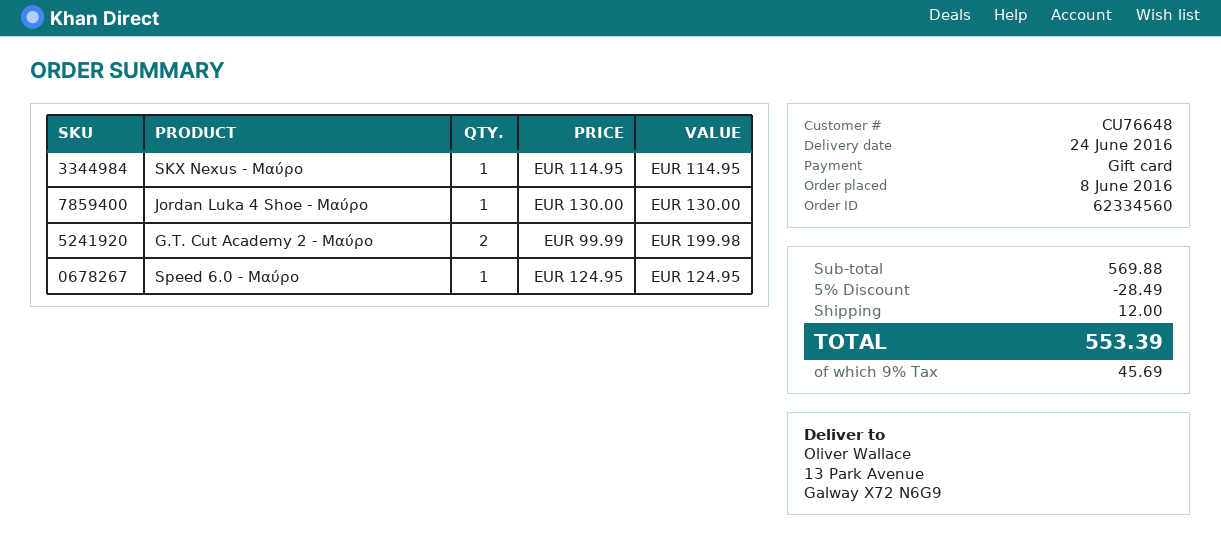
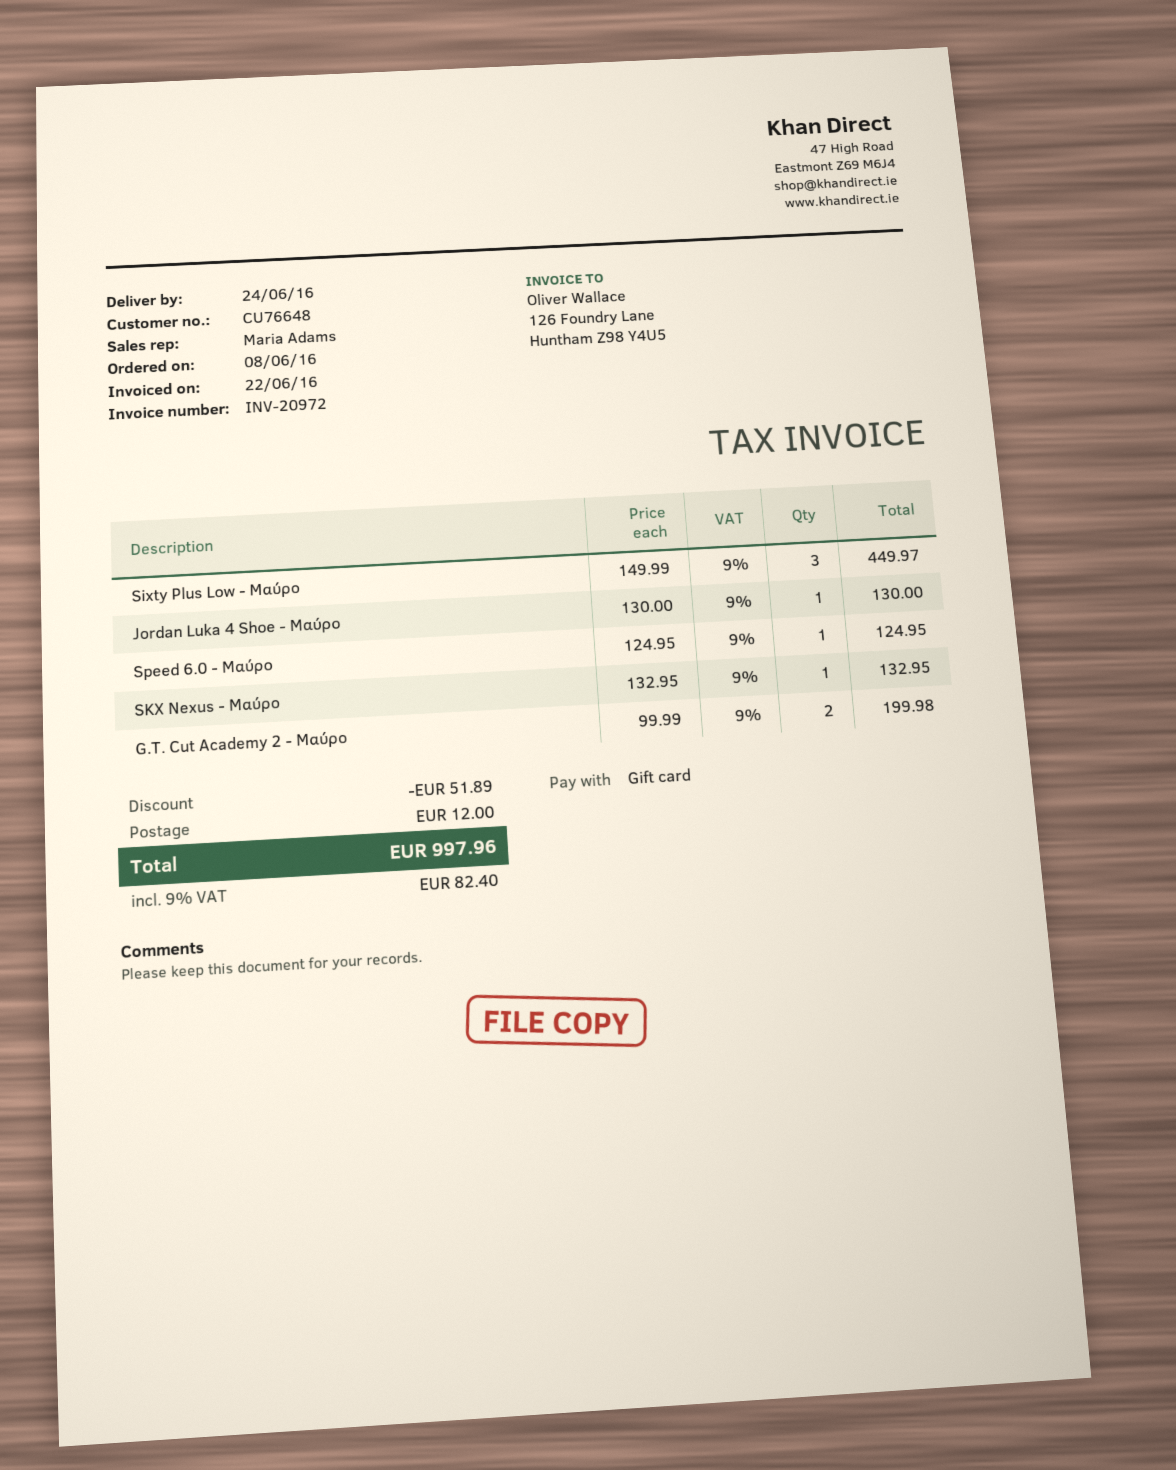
SKX Nexus - Μαύρο: 1 x 114.95 = 114.95 -> 1 x 132.95 = 132.95
Sixty Plus Low - Μαύρο: none -> 3 x 149.99 = 449.97
discount: 28.49 -> 51.89
tax: 9% = 45.69 -> 9% = 82.40
total: 553.39 -> 997.96

